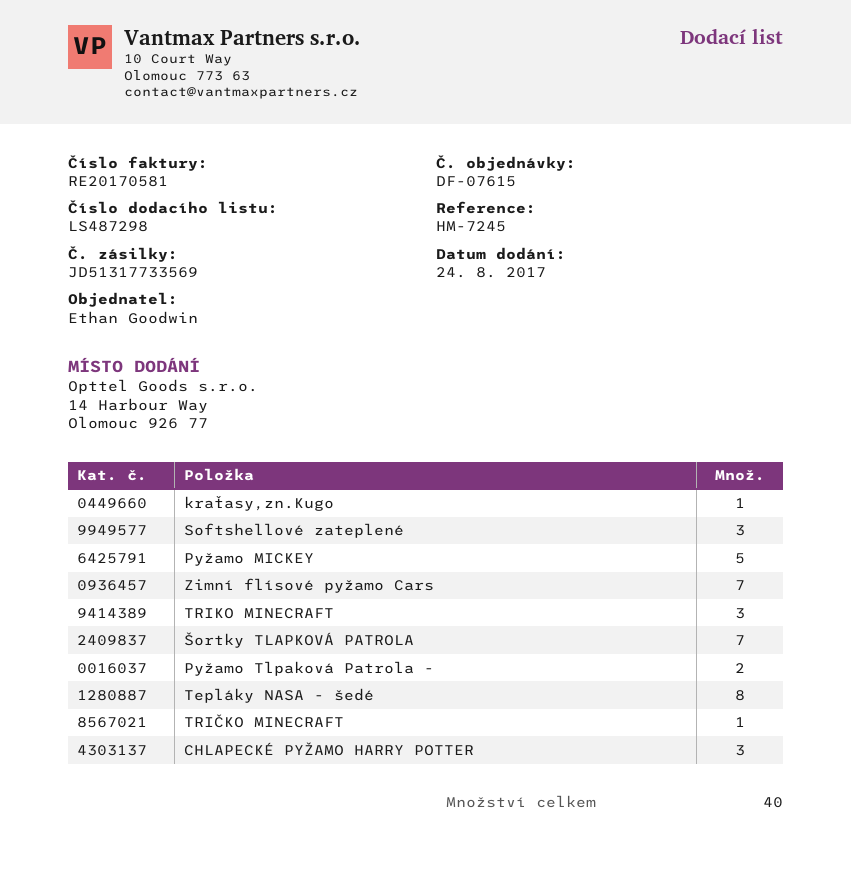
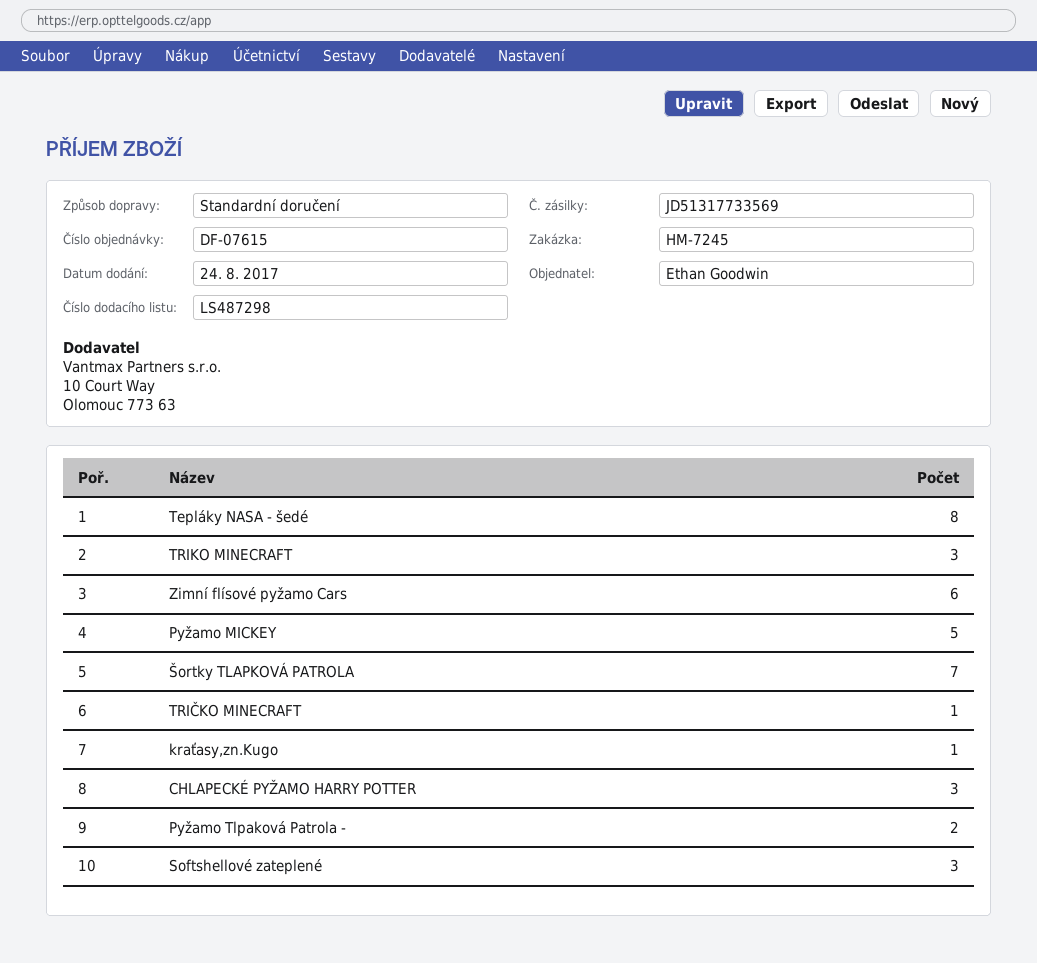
Zimní flísové pyžamo Cars: 7 -> 6

